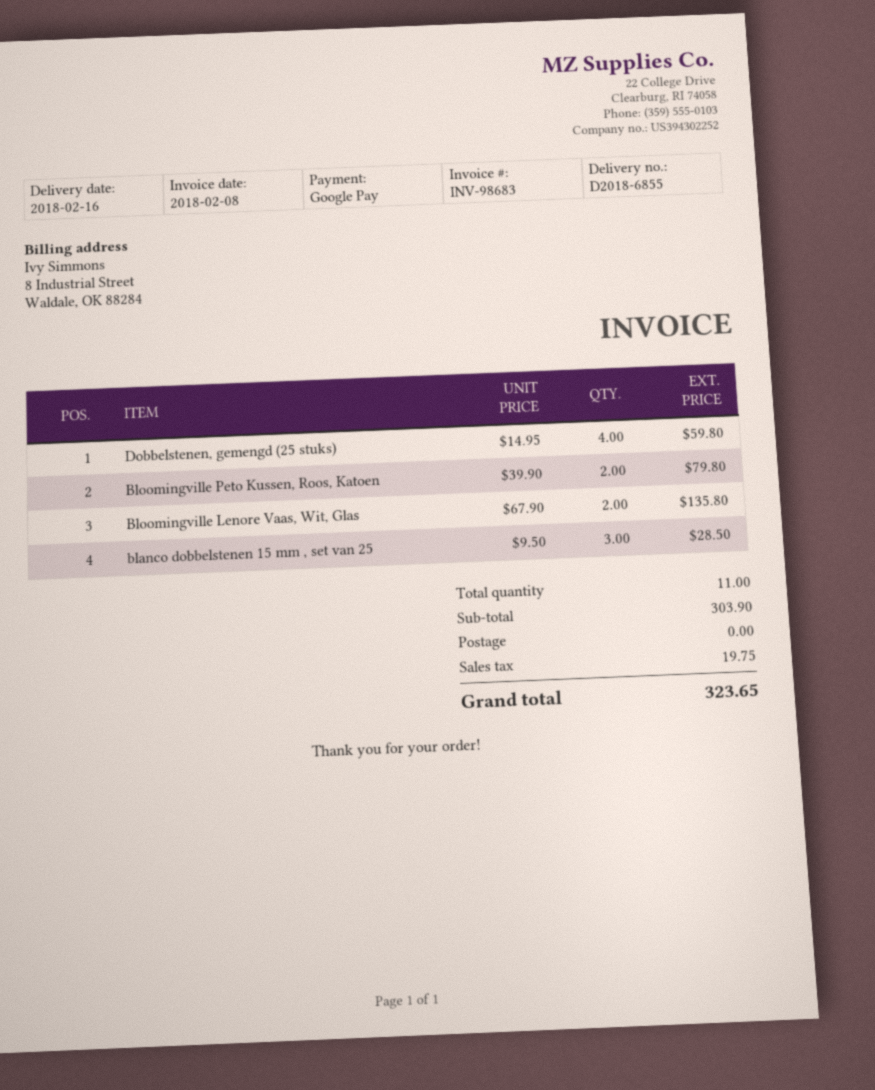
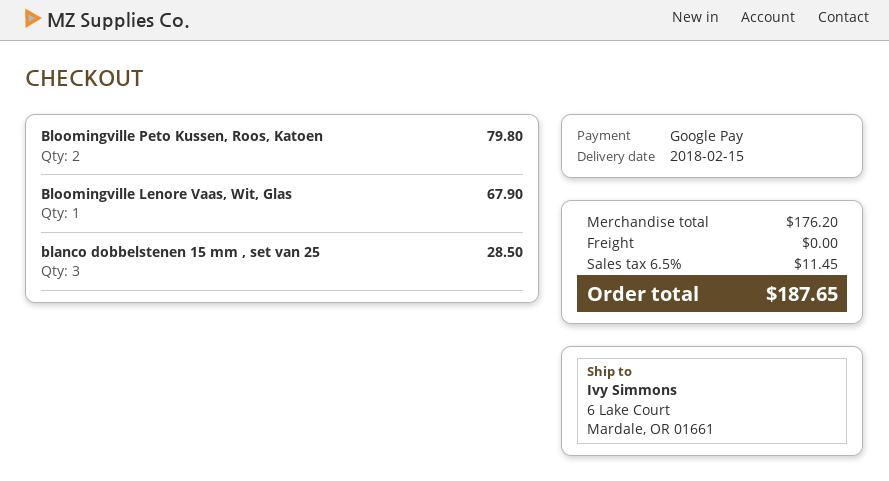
delivery date: 2018-02-16 -> 2018-02-15
Dobbelstenen, gemengd (25 stuks): 4 for 59.80 -> none
Bloomingville Lenore Vaas, Wit, Glas: 2 for 135.80 -> 1 for 67.90
subtotal: 303.90 -> 176.20
tax: 19.75 -> 11.45
total: 323.65 -> 187.65

